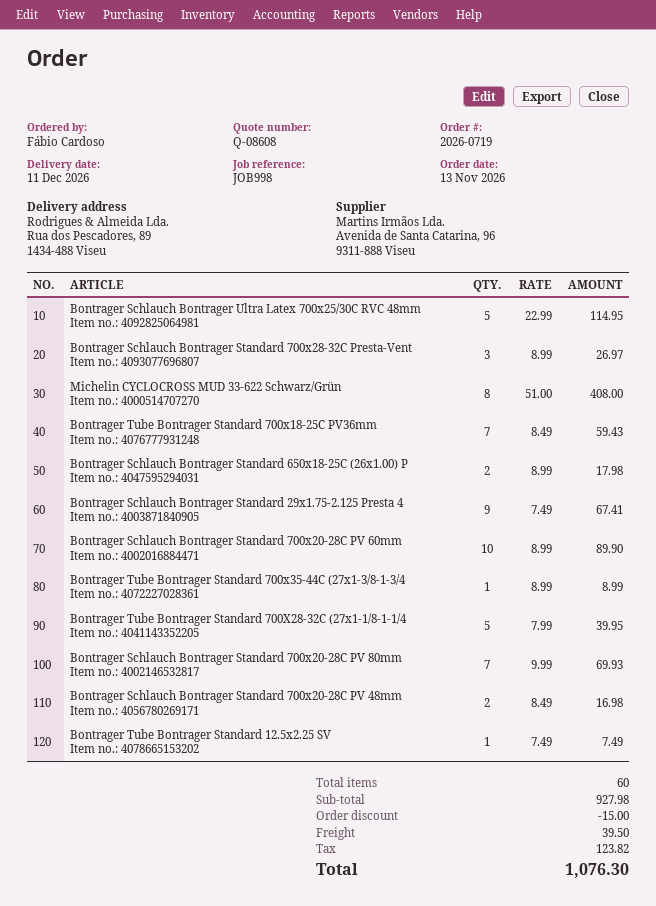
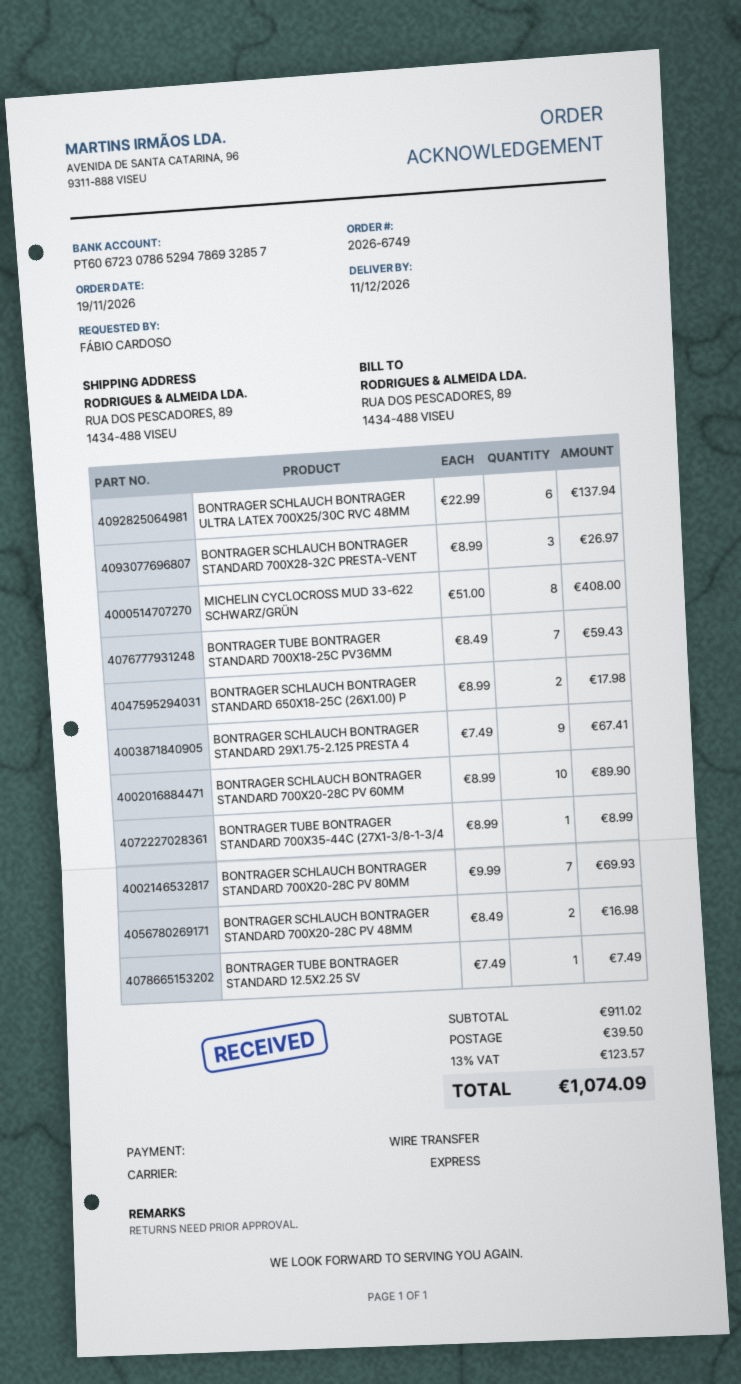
order number: 2026-0719 -> 2026-6749
order date: 2026-11-13 -> 2026-11-19
Bontrager Schlauch Bontrager Ultra Latex 700x25/30C RVC 48mm: 5 x 22.99 = 114.95 -> 6 x 22.99 = 137.94
Bontrager Tube Bontrager Standard 700X28-32C (27x1-1/8-1-1/4: 5 x 7.99 = 39.95 -> none
subtotal: 927.98 -> 911.02
discount: 15.00 -> none
tax: 123.82 -> 123.57
total: 1076.30 -> 1074.09

